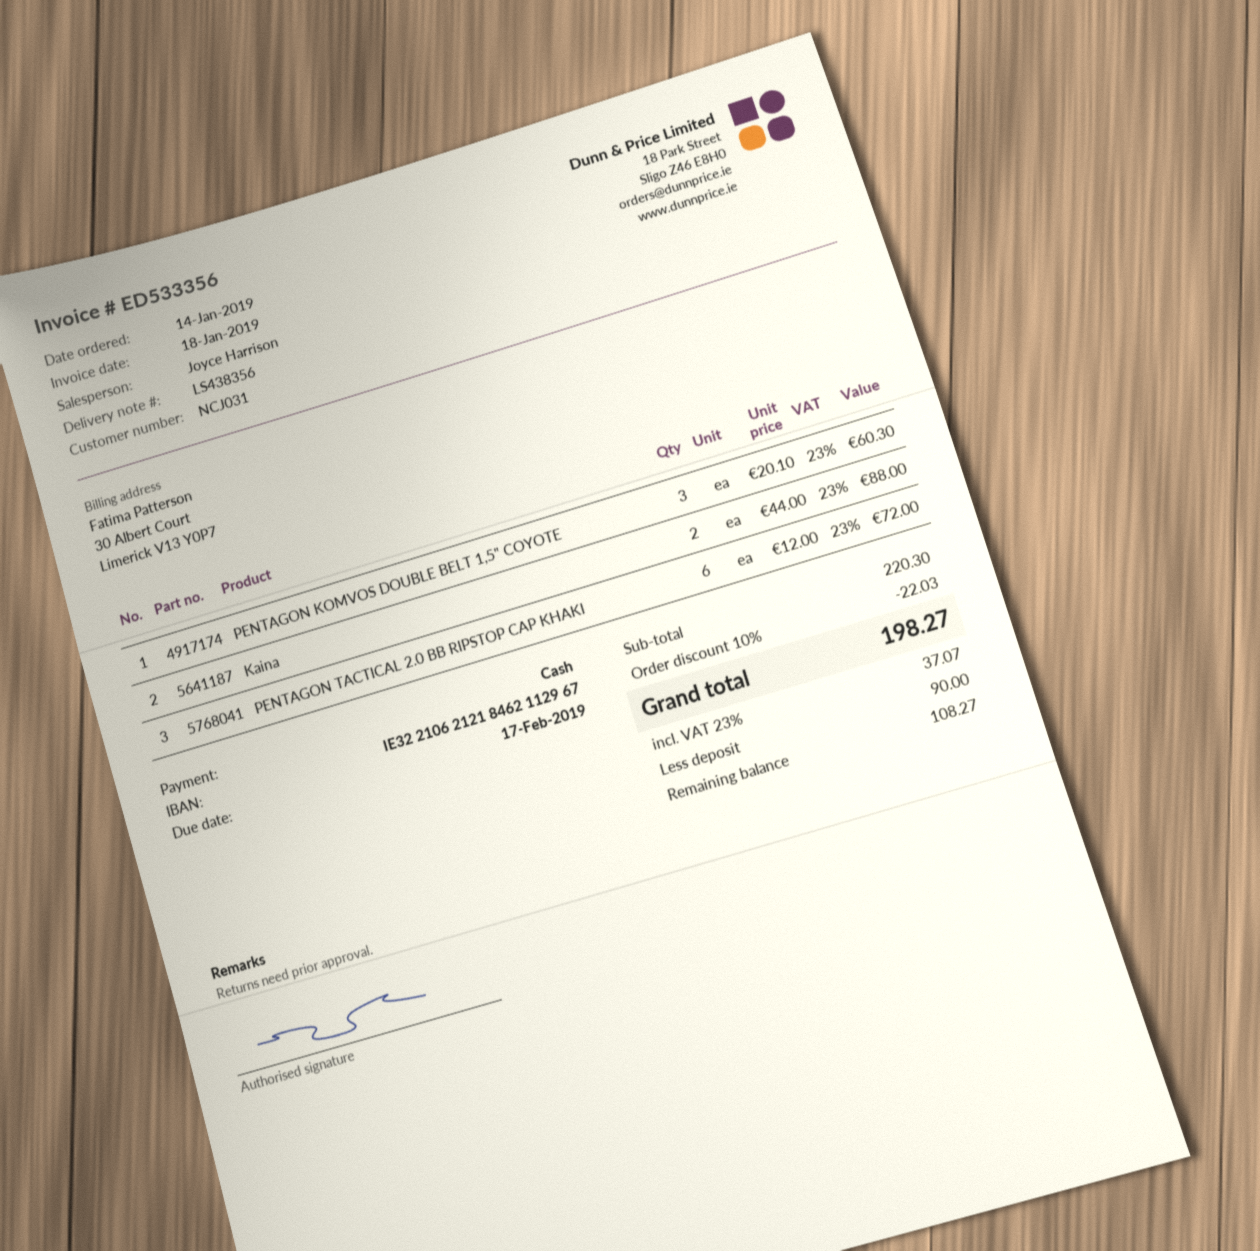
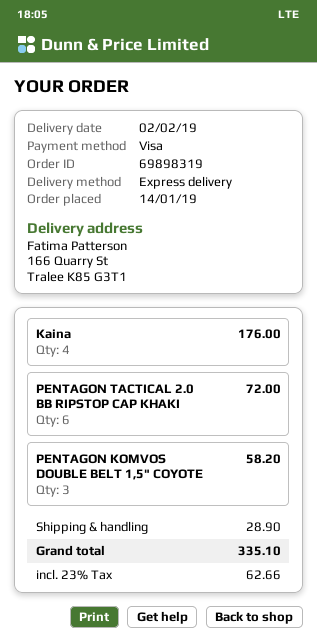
payment method: cash -> Visa
PENTAGON KOMVOS DOUBLE BELT 1,5" COYOTE: 3 for 60.30 -> 3 for 58.20
Kaina: 2 for 88.00 -> 4 for 176.00
discount: 10% = 22.03 -> none
shipping: none -> 28.90
tax: 23% = 37.07 -> 23% = 62.66
total: 198.27 -> 335.10

